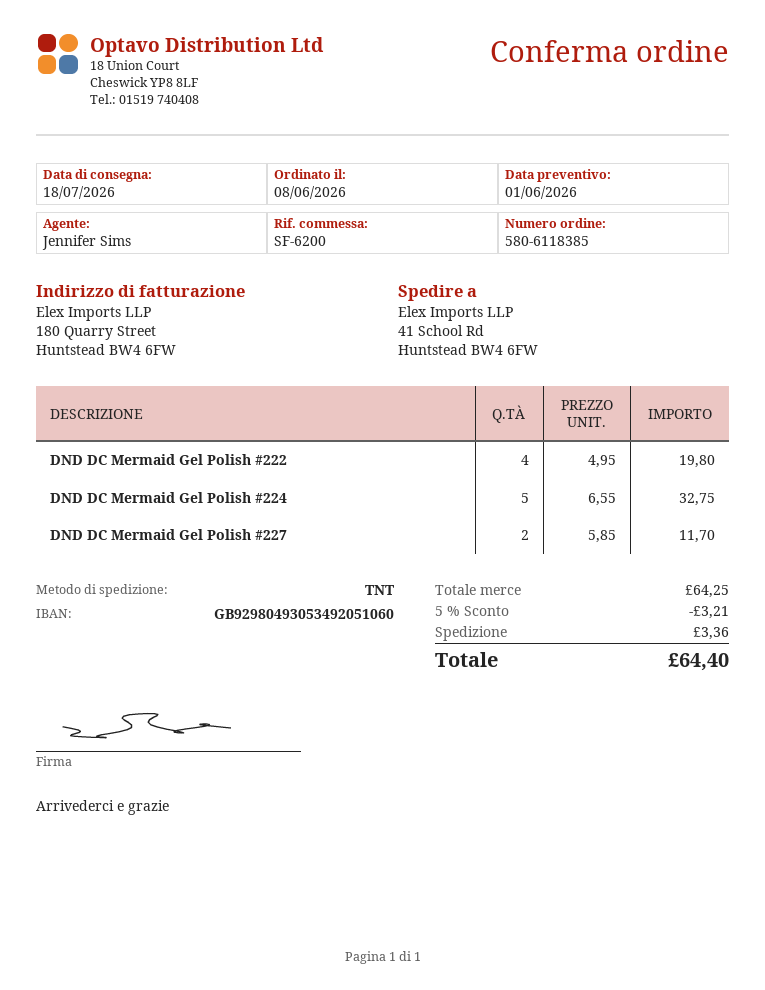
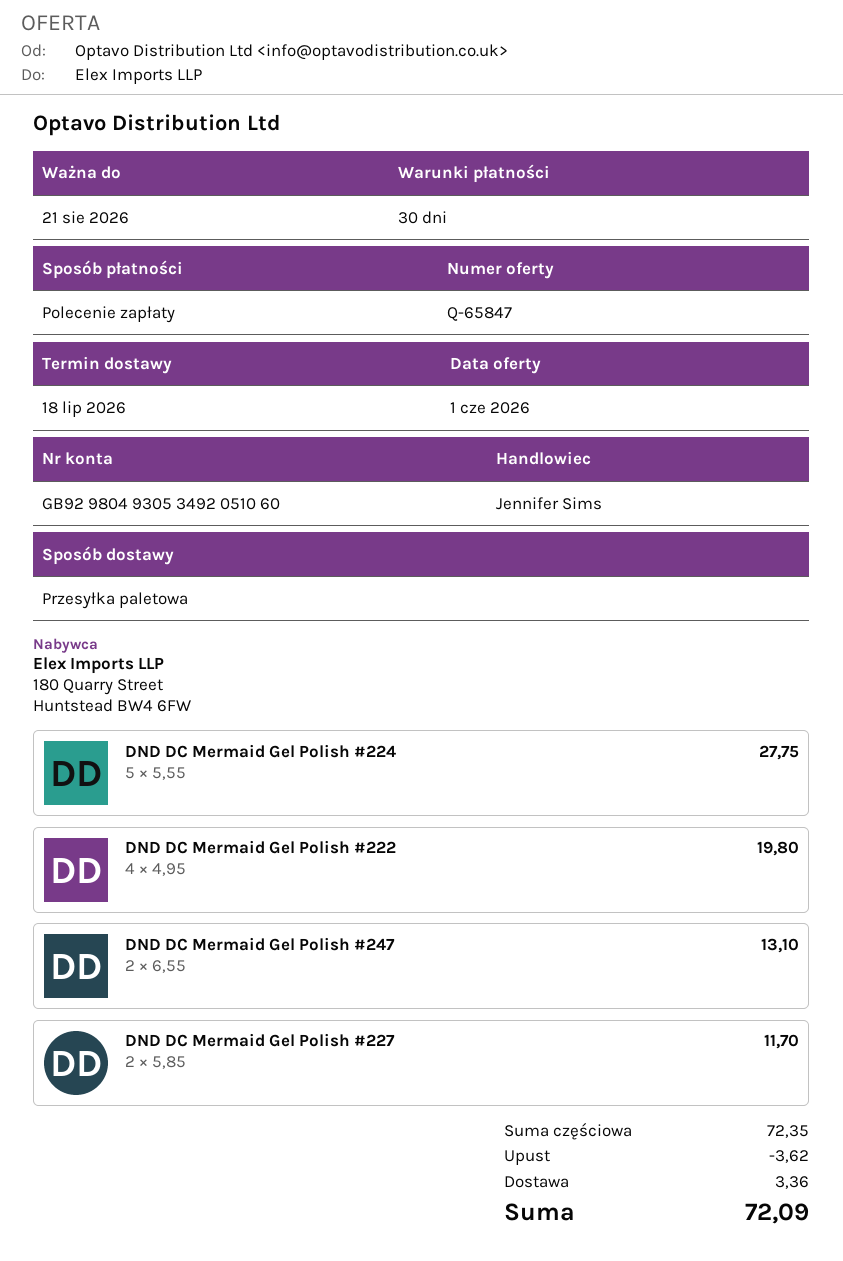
shipping method: TNT -> pallet freight
DND DC Mermaid Gel Polish #224: 5 x 6.55 = 32.75 -> 5 x 5.55 = 27.75
DND DC Mermaid Gel Polish #247: none -> 2 x 6.55 = 13.10
subtotal: 64.25 -> 72.35
discount: 3.21 -> 3.62
total: 64.40 -> 72.09

